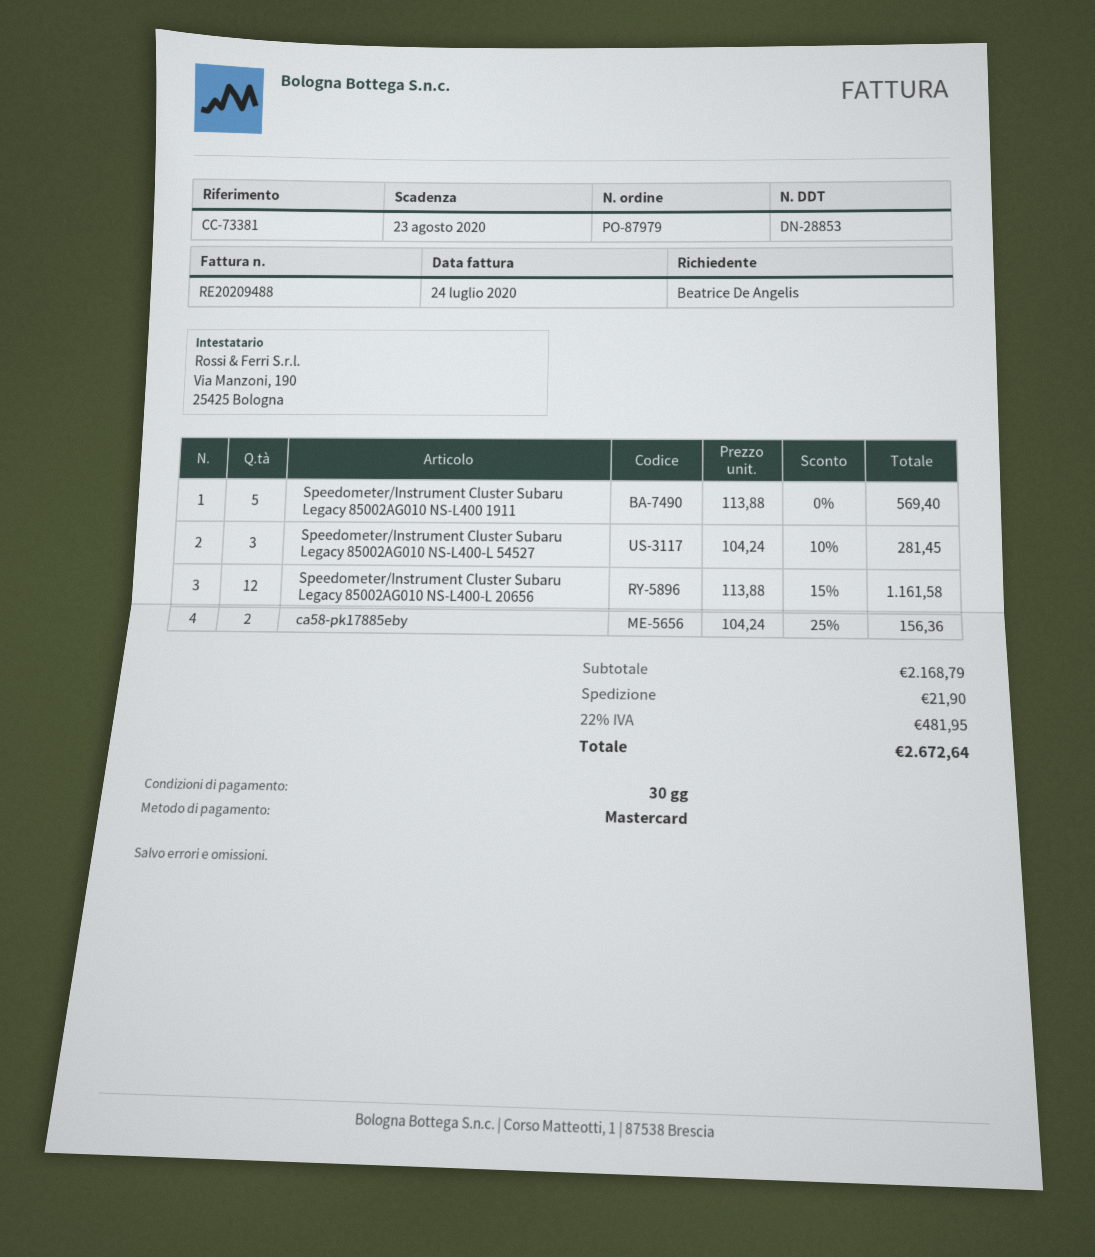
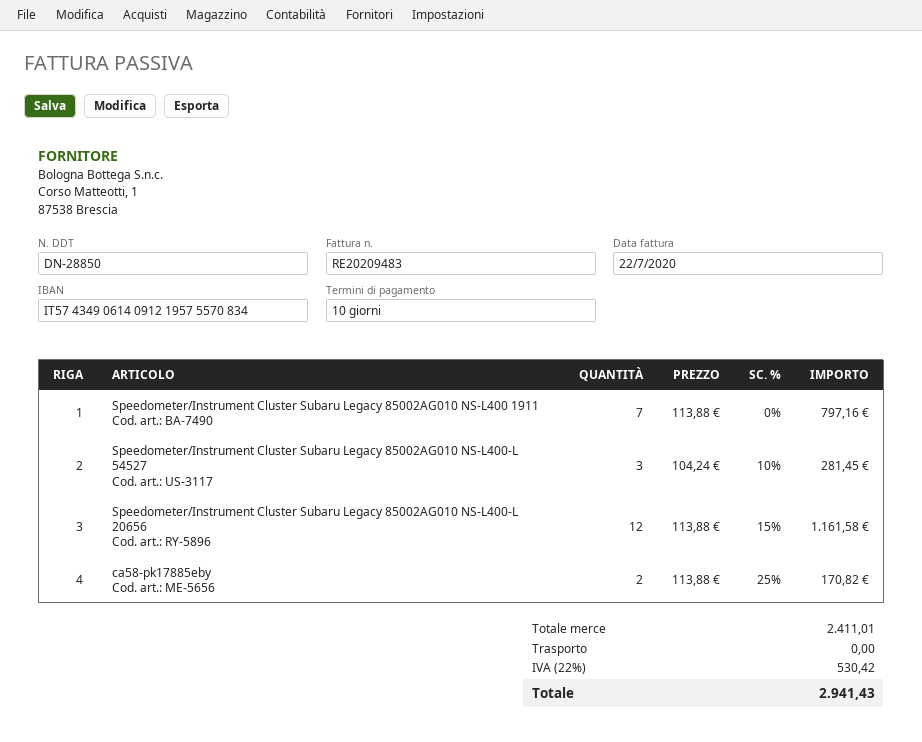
delivery note number: DN-28853 -> DN-28850
invoice number: RE20209488 -> RE20209483
invoice date: 2020-07-24 -> 2020-07-22
payment terms: 30 days -> 10 days
Speedometer/Instrument Cluster Subaru Legacy 85002AG010 NS-L400 1911: 5 x 113.88 = 569.40 -> 7 x 113.88 = 797.16
ca58-pk17885eby: 2 x 104.24 - 25% = 156.36 -> 2 x 113.88 - 25% = 170.82
subtotal: 2168.79 -> 2411.01
shipping: 21.90 -> 0.00
tax: 22% = 481.95 -> 22% = 530.42
total: 2672.64 -> 2941.43

